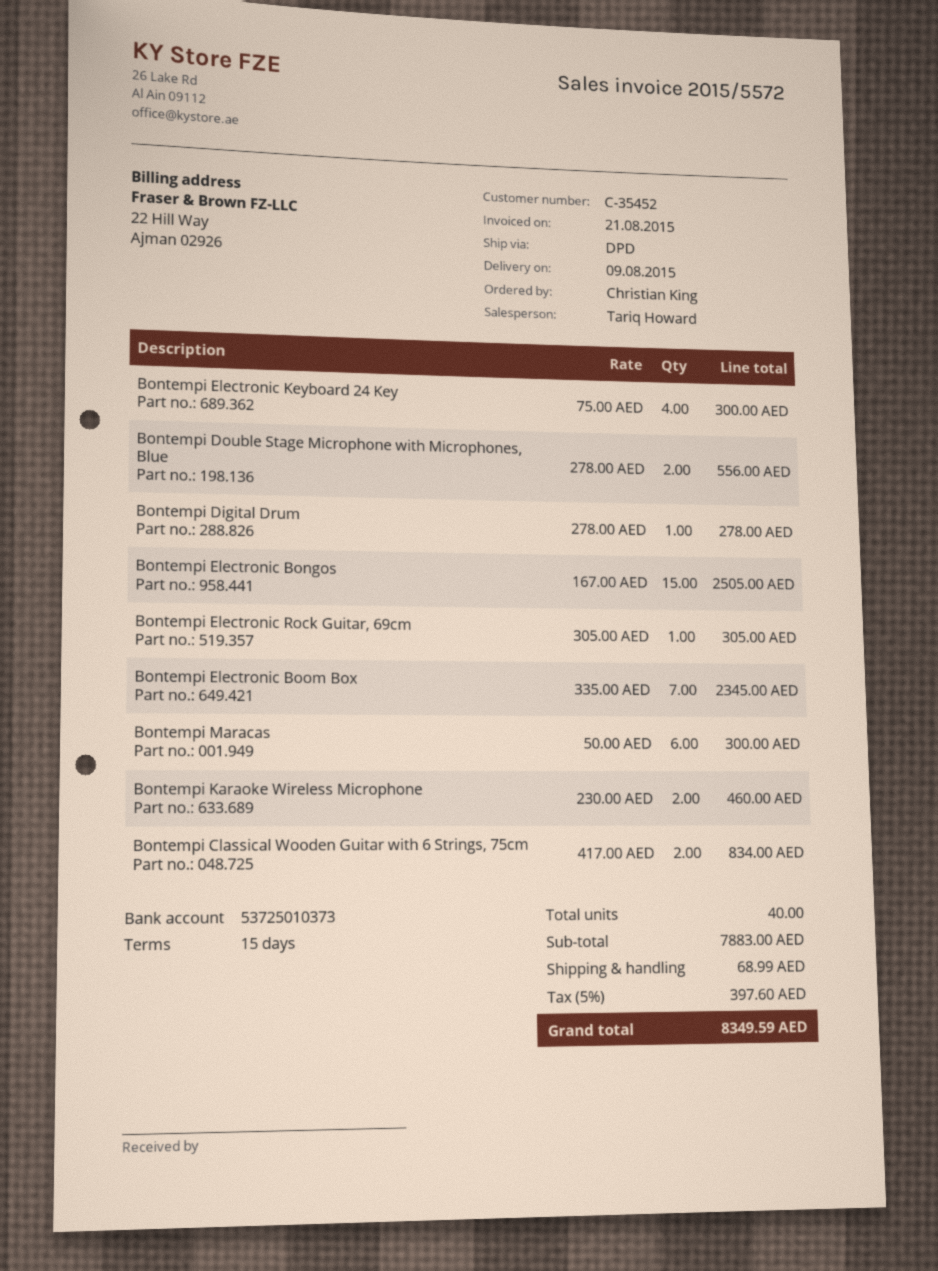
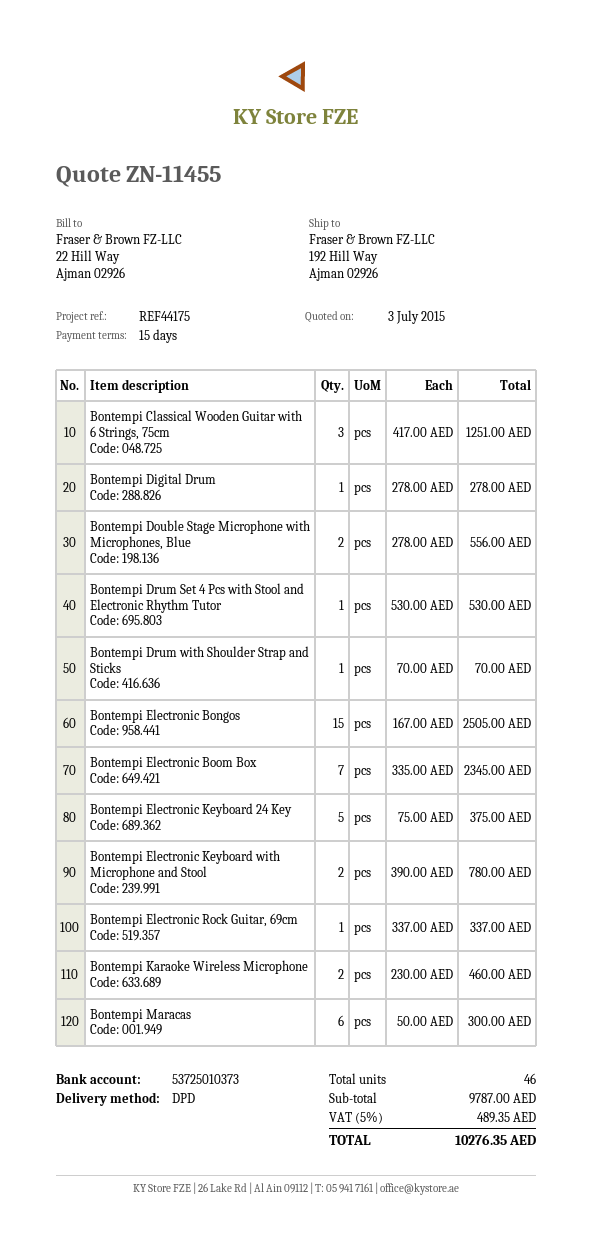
Bontempi Electronic Keyboard 24 Key: 4 x 75.00 = 300.00 -> 5 x 75.00 = 375.00
Bontempi Electronic Rock Guitar, 69cm: 1 x 305.00 = 305.00 -> 1 x 337.00 = 337.00
Bontempi Classical Wooden Guitar with 6 Strings, 75cm: 2 x 417.00 = 834.00 -> 3 x 417.00 = 1251.00
Bontempi Drum Set 4 Pcs with Stool and Electronic Rhythm Tutor: none -> 1 x 530.00 = 530.00
Bontempi Drum with Shoulder Strap and Sticks: none -> 1 x 70.00 = 70.00
Bontempi Electronic Keyboard with Microphone and Stool: none -> 2 x 390.00 = 780.00
total quantity: 40 -> 46
subtotal: 7883.00 -> 9787.00
shipping: 68.99 -> none
tax: 5% = 397.60 -> 5% = 489.35
total: 8349.59 -> 10276.35

